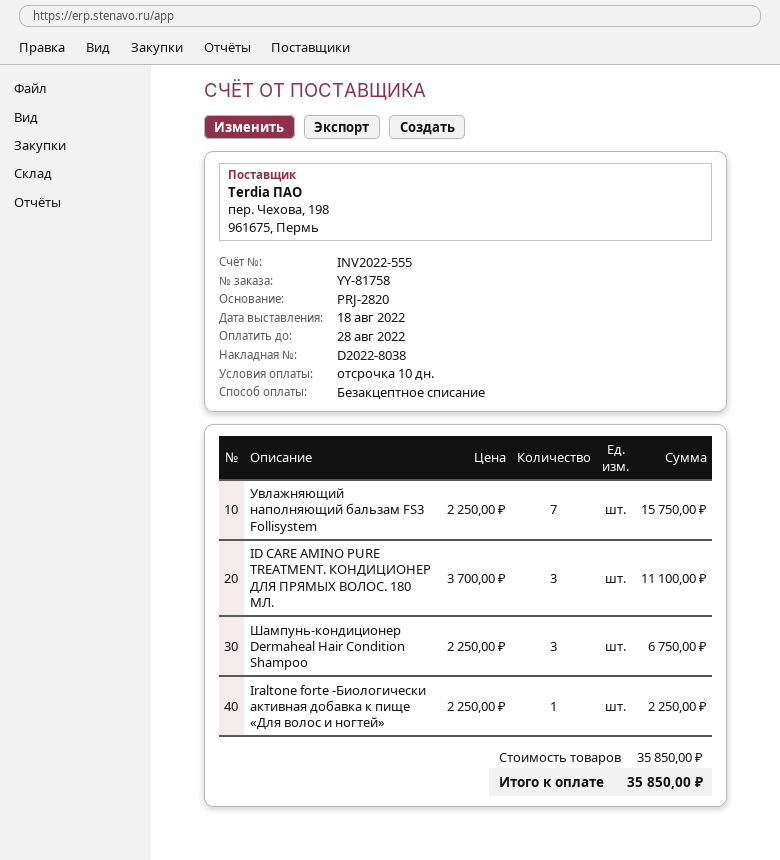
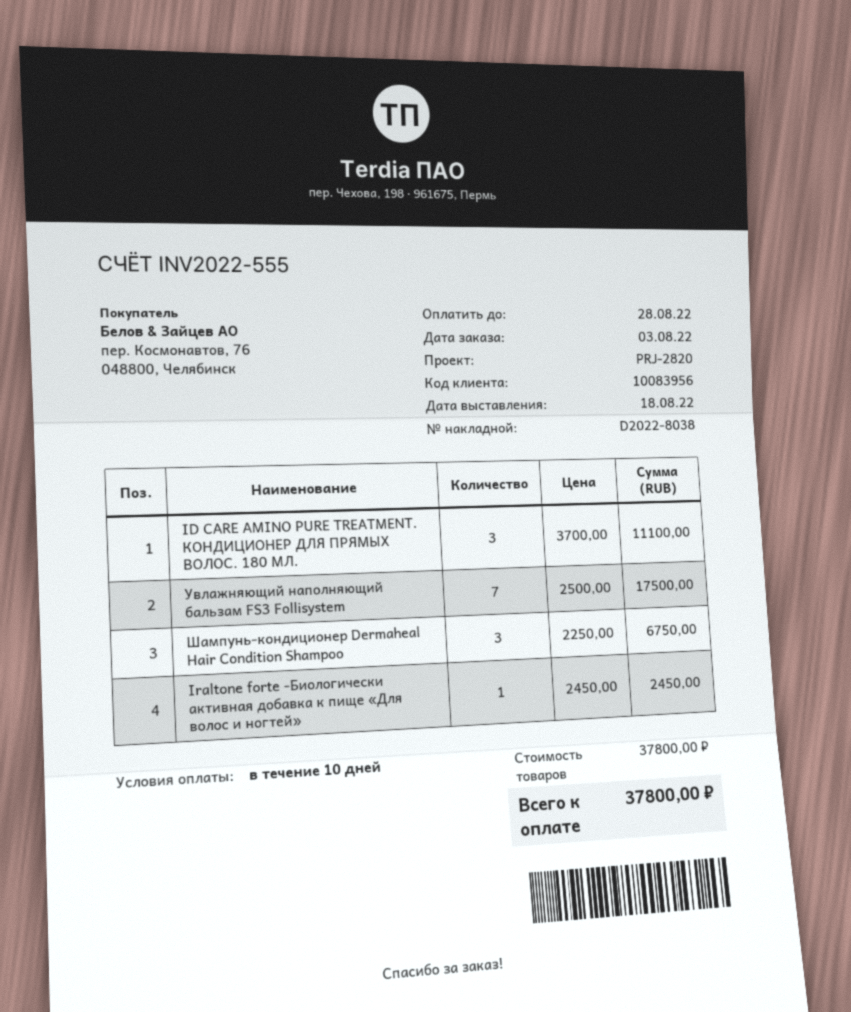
Увлажняющий наполняющий бальзам FS3 Follisystem: 7 x 2250.00 = 15750.00 -> 7 x 2500.00 = 17500.00
Iraltone forte -Биологически активная добавка к пище «Для волос и ногтей»: 1 x 2250.00 = 2250.00 -> 1 x 2450.00 = 2450.00
subtotal: 35850.00 -> 37800.00
total: 35850.00 -> 37800.00

